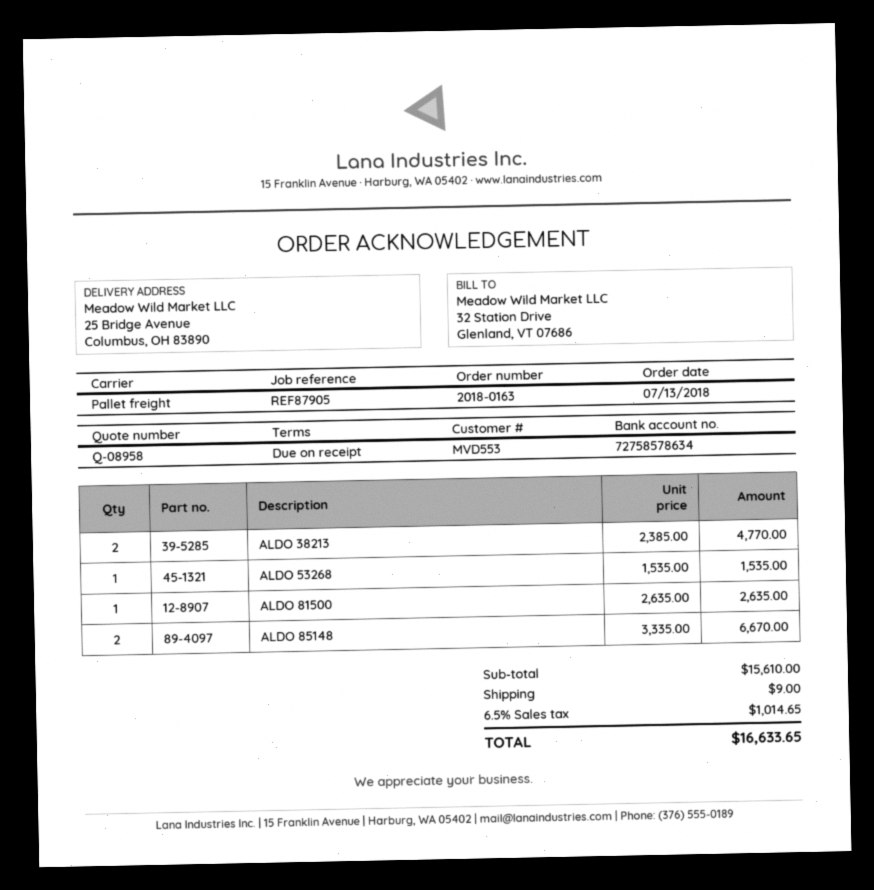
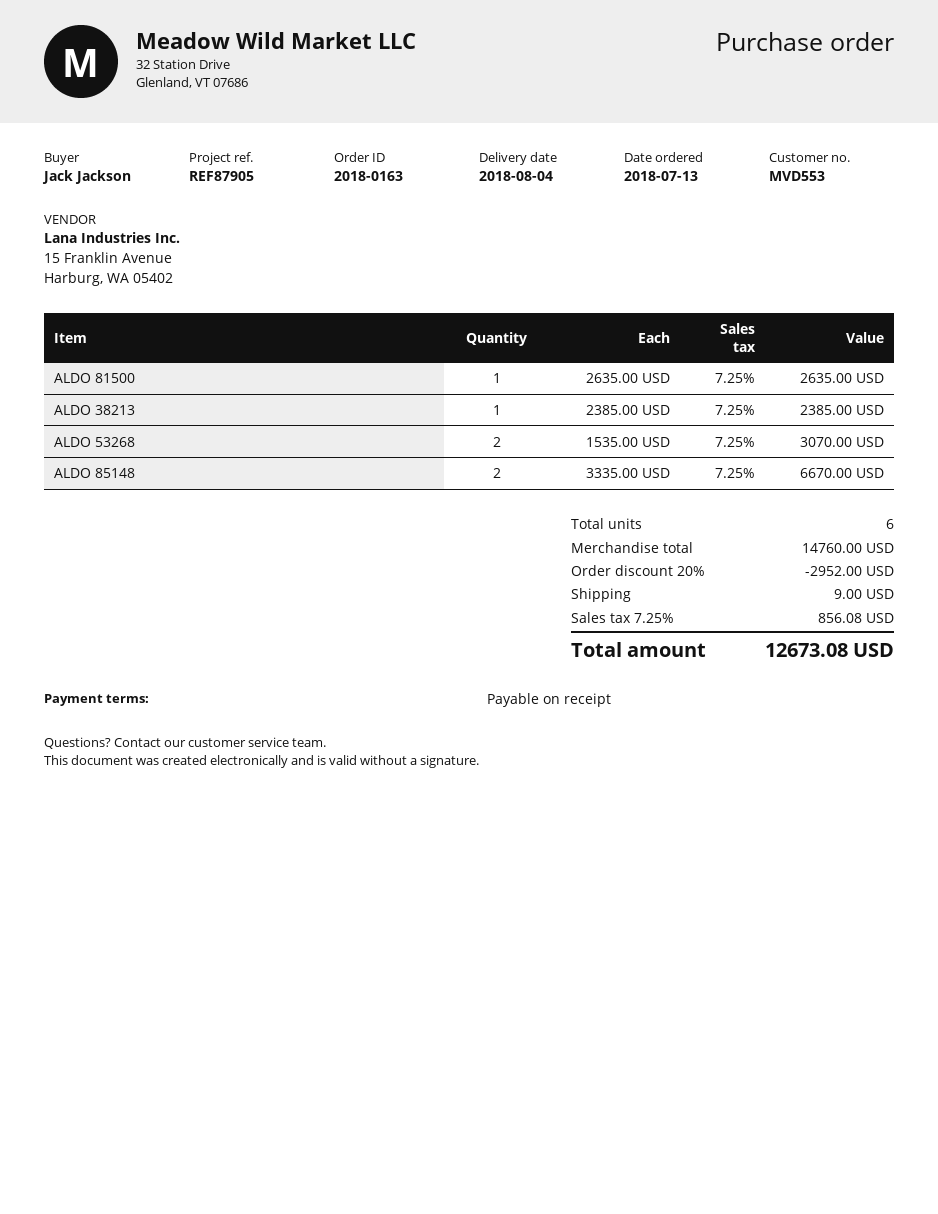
ALDO 38213: 2 x 2385.00 = 4770.00 -> 1 x 2385.00 = 2385.00
ALDO 53268: 1 x 1535.00 = 1535.00 -> 2 x 1535.00 = 3070.00
subtotal: 15610.00 -> 14760.00
discount: none -> 20% = 2952.00
tax: 6.5% = 1014.65 -> 7.25% = 856.08
total: 16633.65 -> 12673.08

